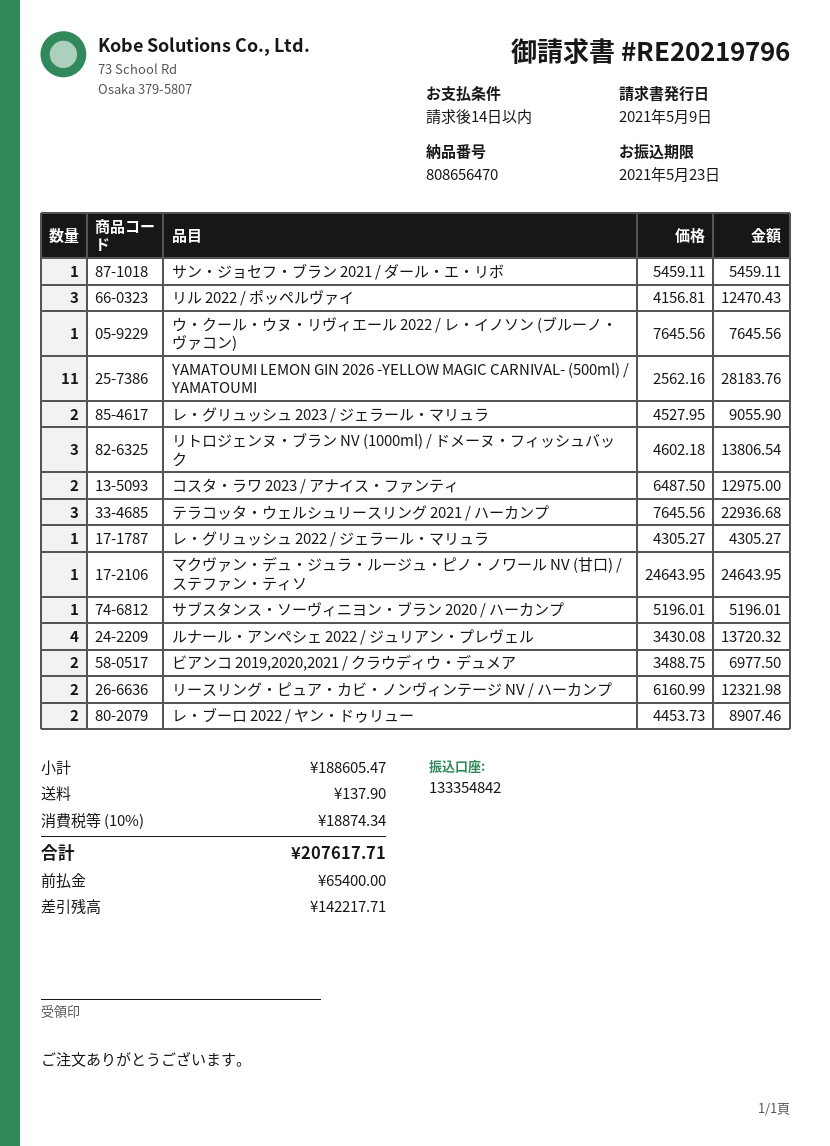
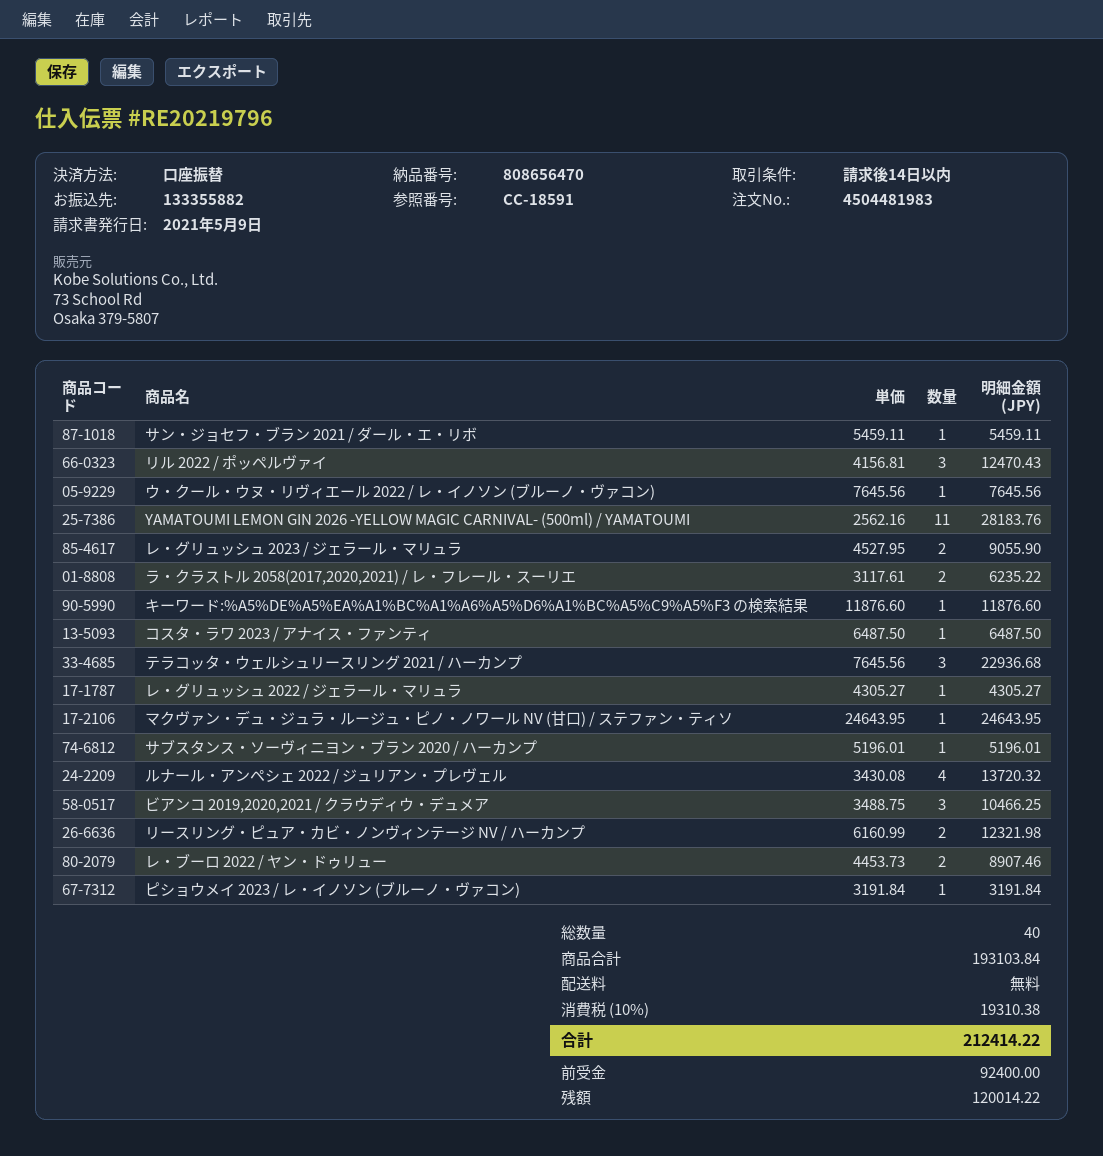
bank account: 133354842 -> 133355882
リトロジェンヌ・ブラン NV (1000ml) / ドメーヌ・フィッシュバック: 3 x 4602.18 = 13806.54 -> none
コスタ・ラワ 2023 / アナイス・ファンティ: 2 x 6487.50 = 12975.00 -> 1 x 6487.50 = 6487.50
ビアンコ 2019,2020,2021 / クラウディウ・デュメア: 2 x 3488.75 = 6977.50 -> 3 x 3488.75 = 10466.25
ラ・クラストル 2058(2017,2020,2021) / レ・フレール・スーリエ: none -> 2 x 3117.61 = 6235.22
キーワード:%A5%DE%A5%EA%A1%BC%A1%A6%A5%D6%A1%BC%A5%C9%A5%F3 の検索結果: none -> 1 x 11876.60 = 11876.60
ピショウメイ 2023 / レ・イノソン (ブルーノ・ヴァコン): none -> 1 x 3191.84 = 3191.84
subtotal: 188605.47 -> 193103.84
shipping: 137.90 -> 0.00
tax: 10% = 18874.34 -> 10% = 19310.38
total: 207617.71 -> 212414.22
deposit: 65400.00 -> 92400.00
balance: 142217.71 -> 120014.22

